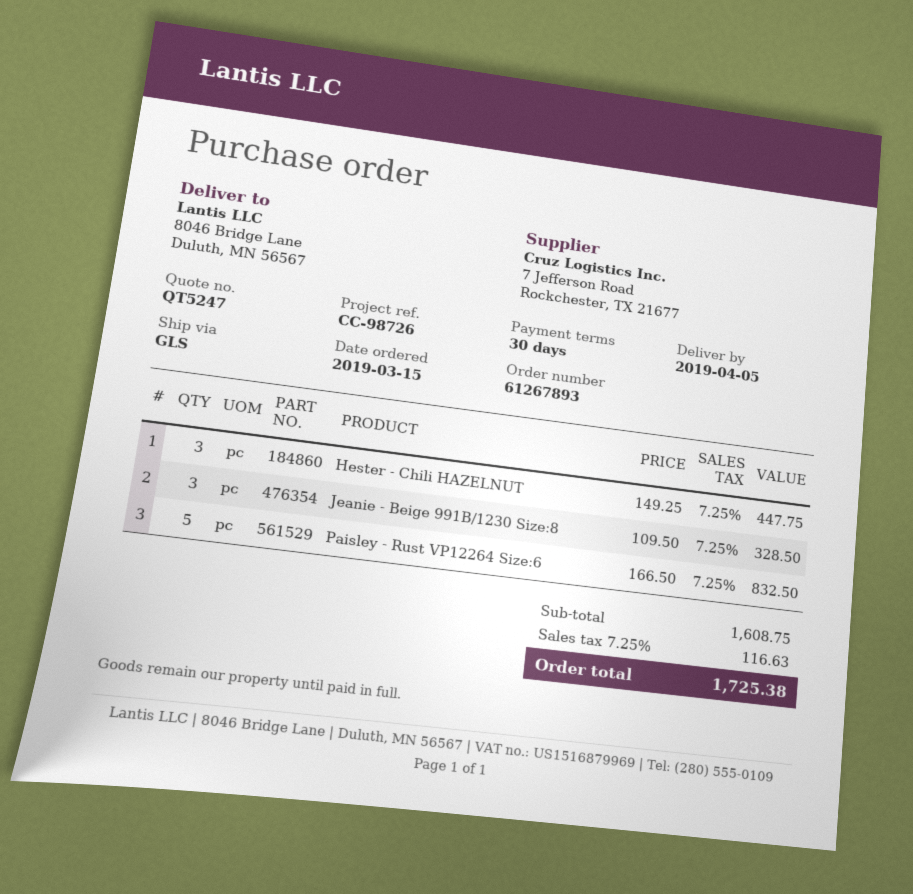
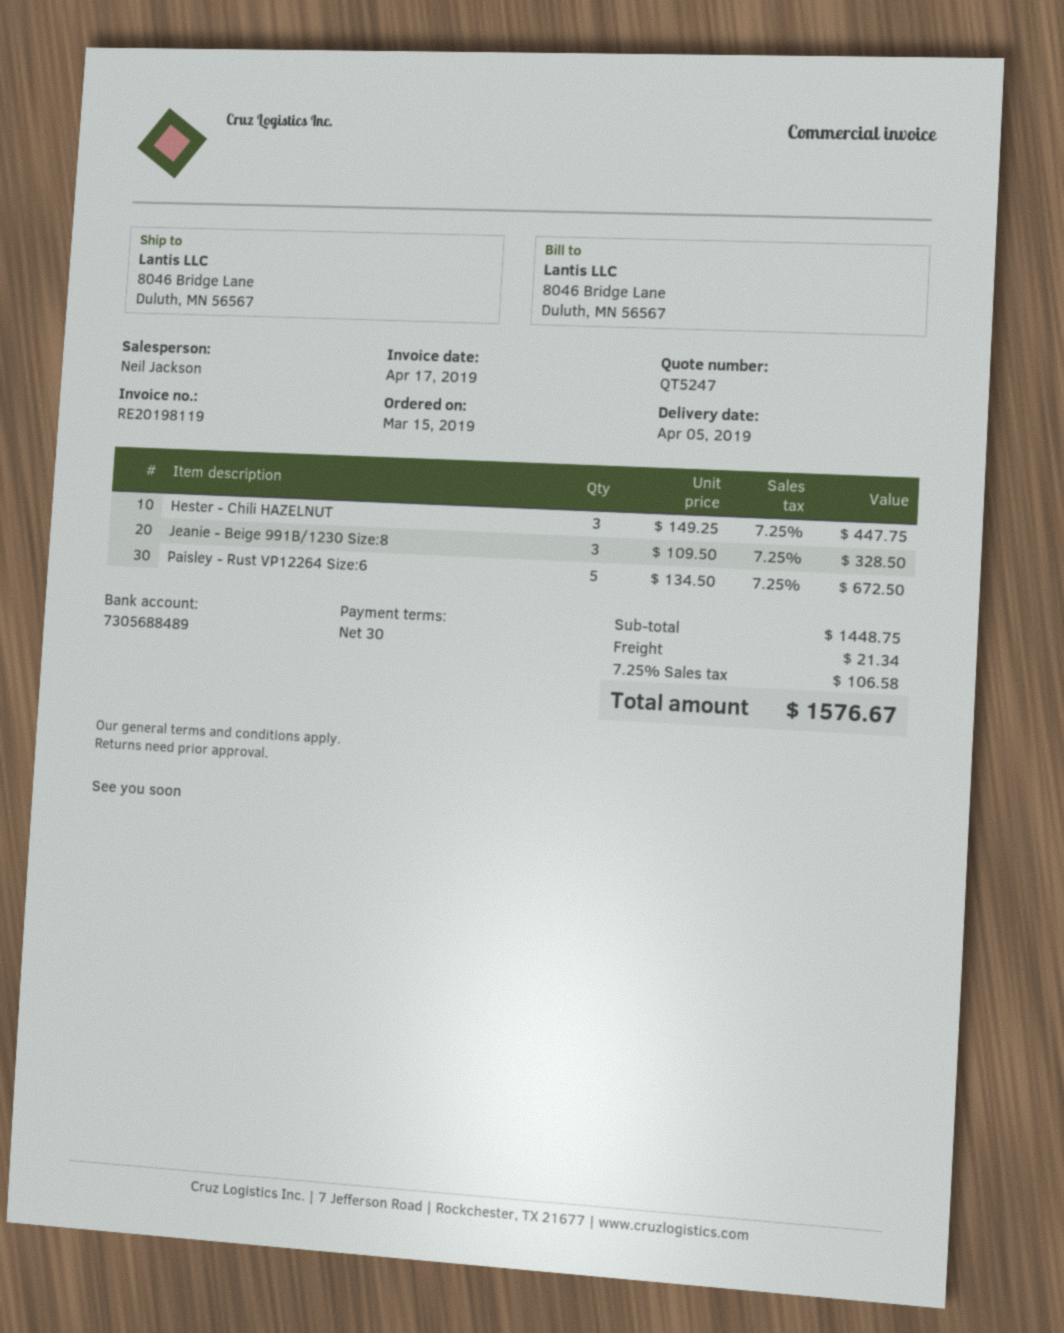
Paisley - Rust VP12264 Size:6: 5 x 166.50 = 832.50 -> 5 x 134.50 = 672.50
subtotal: 1608.75 -> 1448.75
shipping: none -> 21.34
tax: 7.25% = 116.63 -> 7.25% = 106.58
total: 1725.38 -> 1576.67

